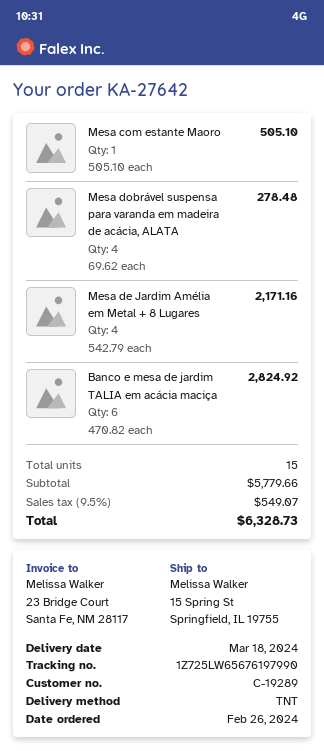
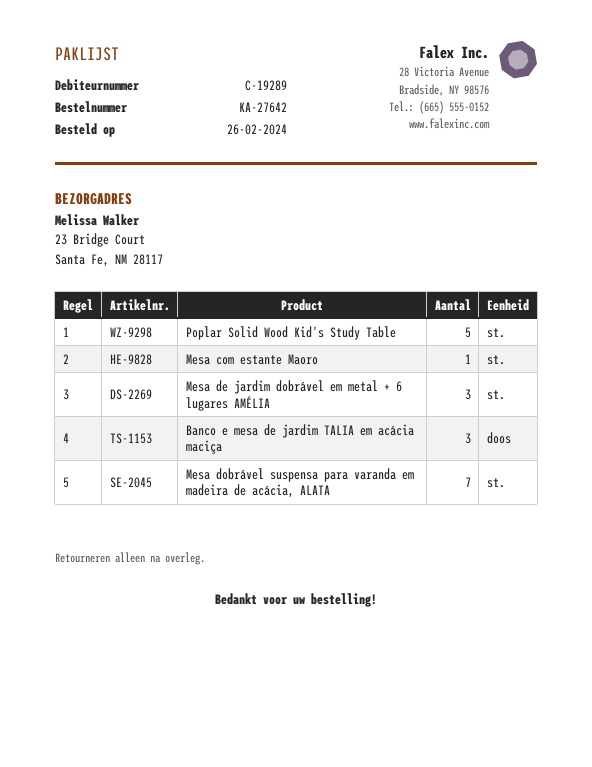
ship to: 15 Spring St, Springfield, IL 19755 -> 23 Bridge Court, Santa Fe, NM 28117
Mesa dobrável suspensa para varanda em madeira de acácia, ALATA: 4 -> 7
Mesa de Jardim Amélia em Metal + 8 Lugares: 4 -> none
Banco e mesa de jardim TALIA em acácia maciça: 6 -> 3
Poplar Solid Wood Kid's Study Table: none -> 5
Mesa de jardim dobrável em metal + 6 lugares AMÉLIA: none -> 3

